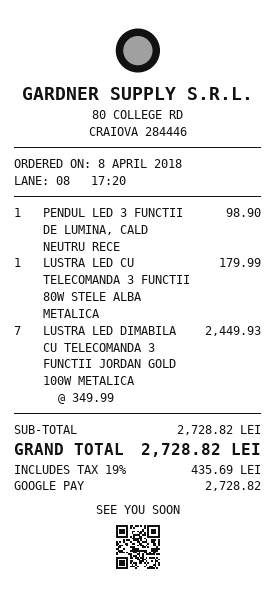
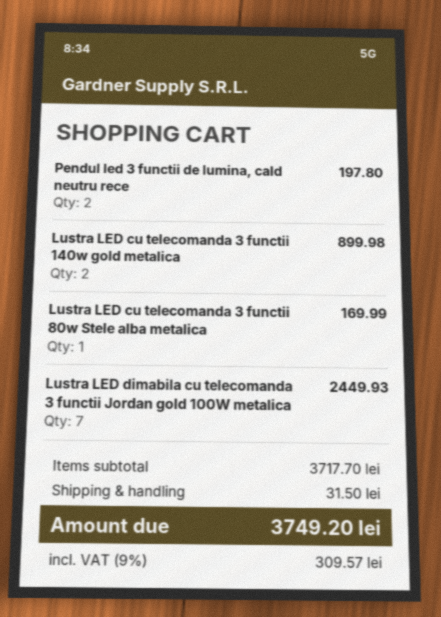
PENDUL LED 3 FUNCTII DE LUMINA, CALD NEUTRU RECE: 1 for 98.90 -> 2 for 197.80
LUSTRA LED CU TELECOMANDA 3 FUNCTII 80W STELE ALBA METALICA: 1 for 179.99 -> 1 for 169.99
Lustra LED cu telecomanda 3 functii 140w gold metalica: none -> 2 for 899.98
subtotal: 2728.82 -> 3717.70
shipping: none -> 31.50
tax: 19% = 435.69 -> 9% = 309.57
total: 2728.82 -> 3749.20

